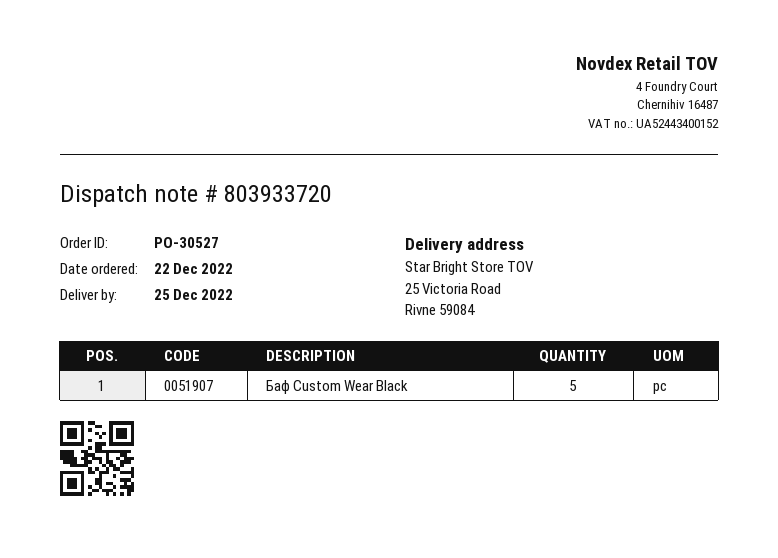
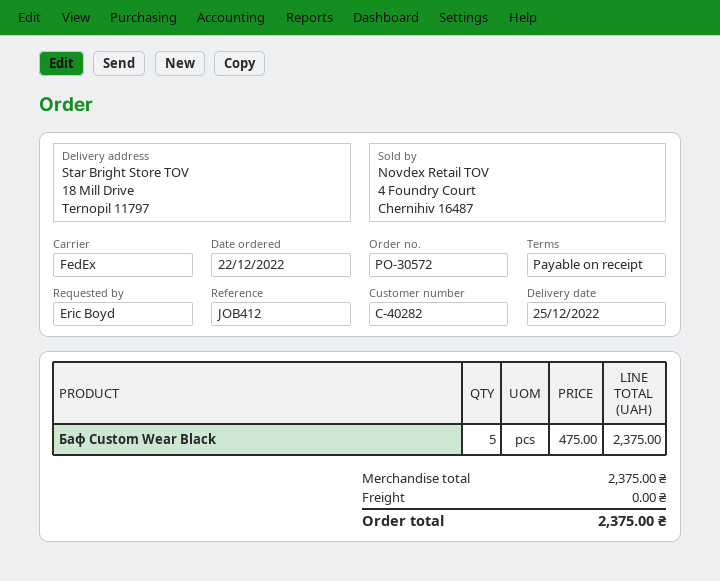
order number: PO-30527 -> PO-30572
ship to: 25 Victoria Road, Rivne 59084 -> 18 Mill Drive, Ternopil 11797

